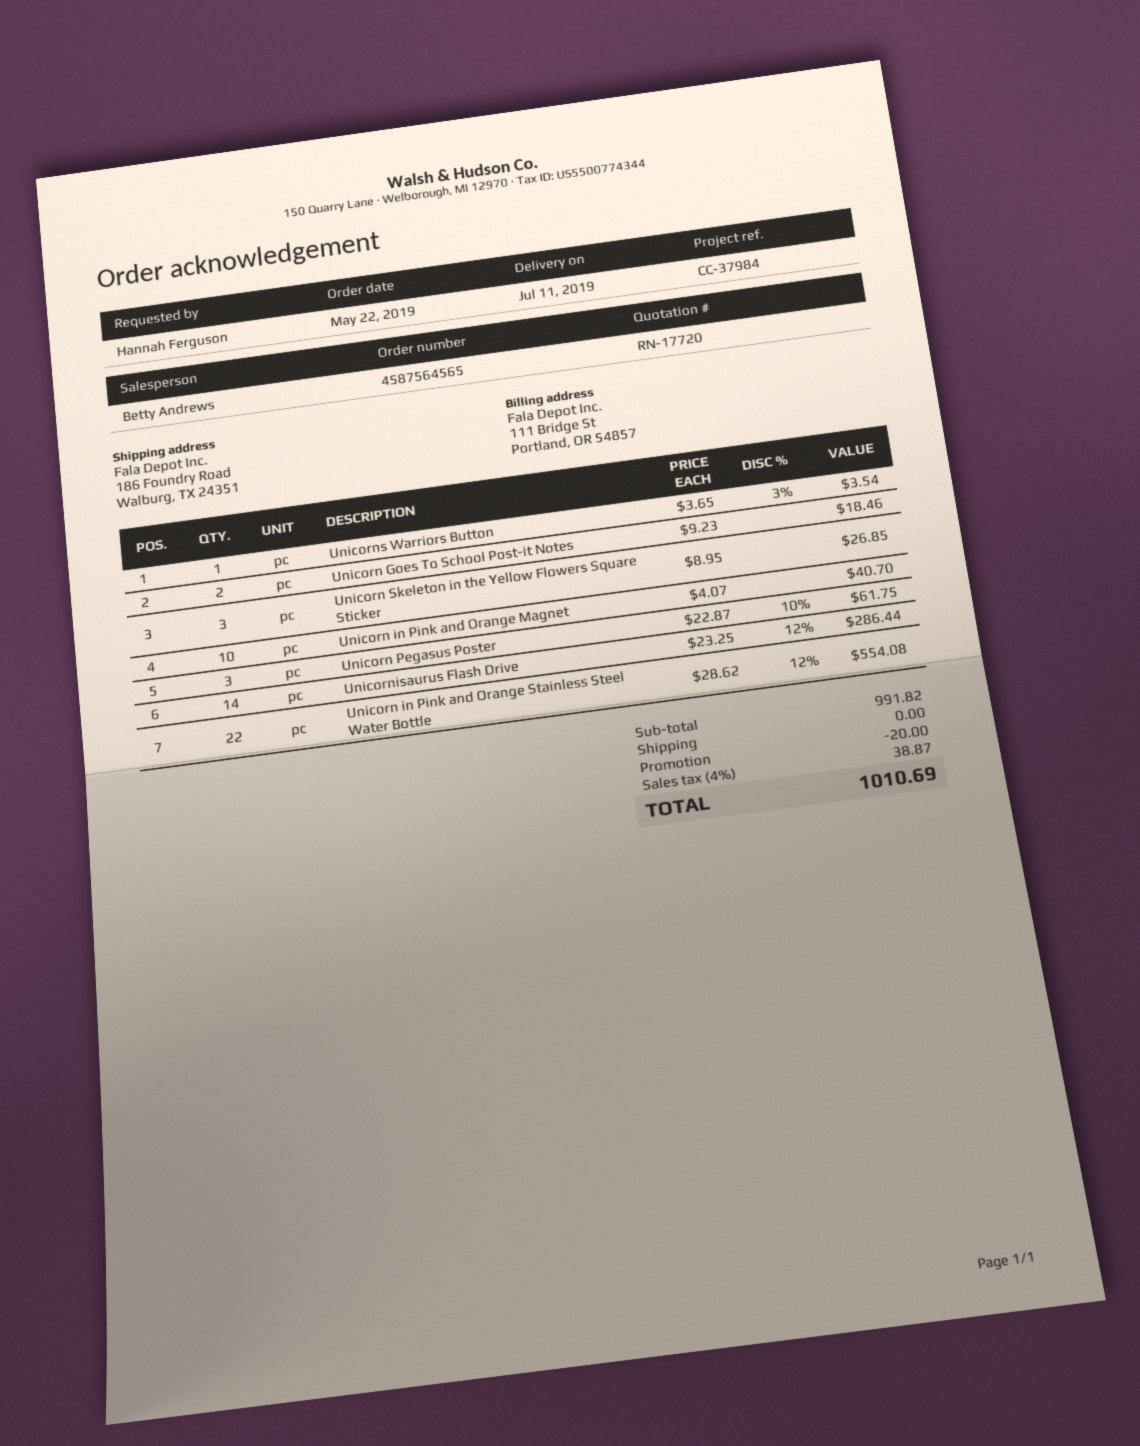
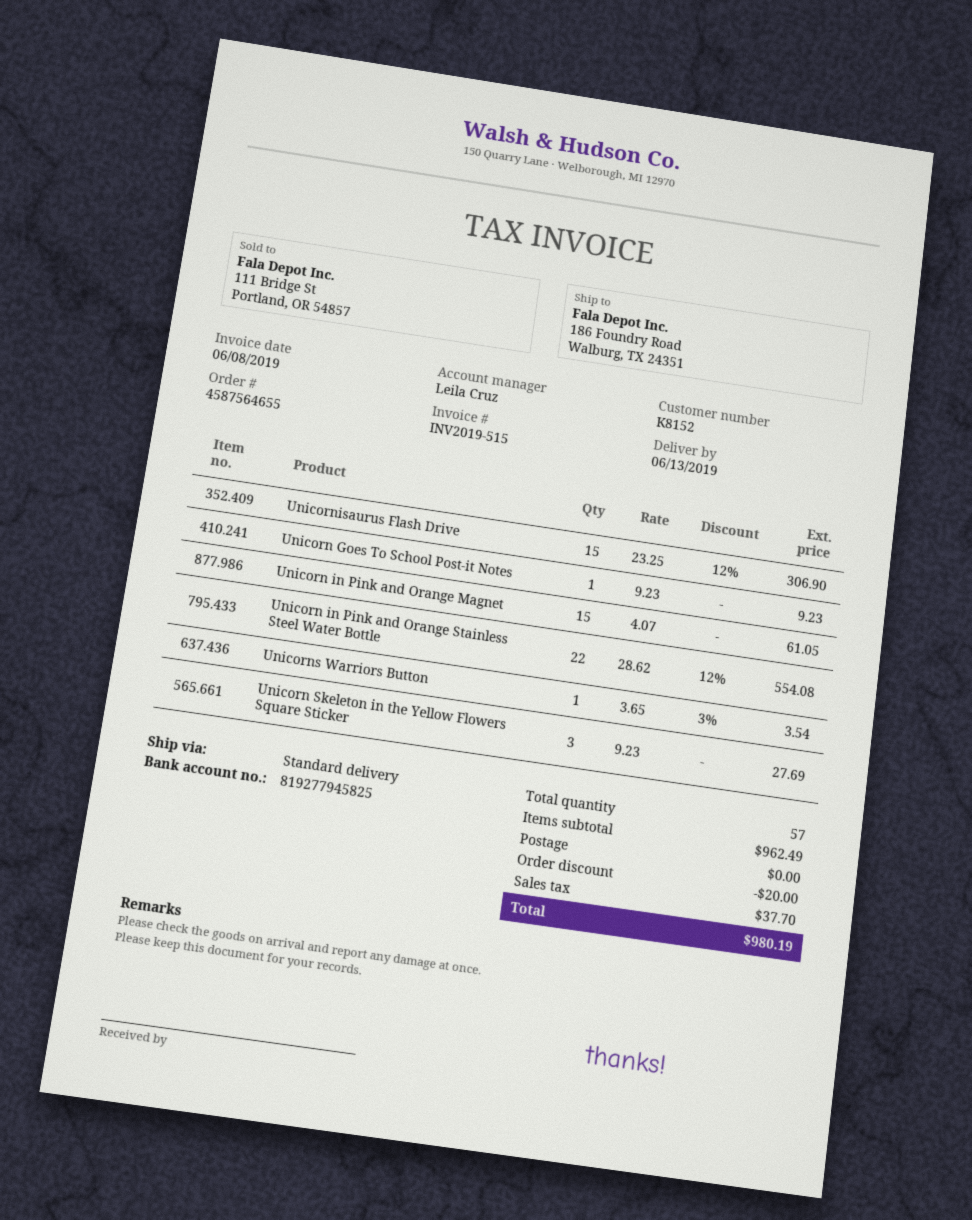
order number: 4587564565 -> 4587564655
delivery date: 2019-07-11 -> 2019-06-13
sales rep: Betty Andrews -> Leila Cruz
Unicorn Goes To School Post-it Notes: 2 x 9.23 = 18.46 -> 1 x 9.23 = 9.23
Unicorn Skeleton in the Yellow Flowers Square Sticker: 3 x 8.95 = 26.85 -> 3 x 9.23 = 27.69
Unicorn in Pink and Orange Magnet: 10 x 4.07 = 40.70 -> 15 x 4.07 = 61.05
Unicorn Pegasus Poster: 3 x 22.87 - 10% = 61.75 -> none
Unicornisaurus Flash Drive: 14 x 23.25 - 12% = 286.44 -> 15 x 23.25 - 12% = 306.90
subtotal: 991.82 -> 962.49
tax: 38.87 -> 37.70
total: 1010.69 -> 980.19

